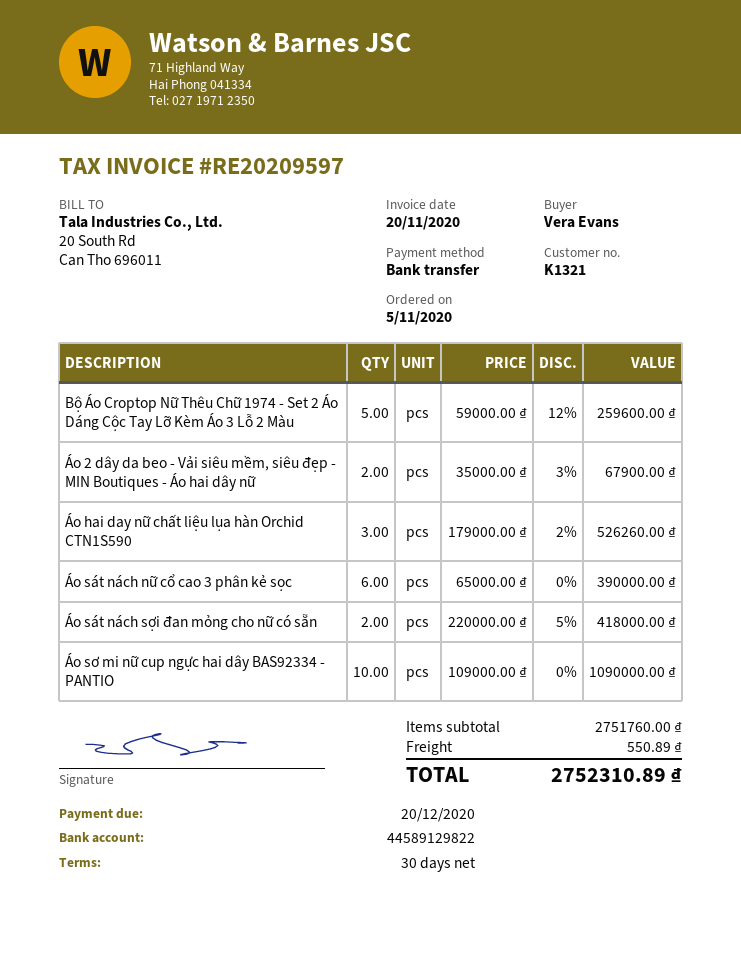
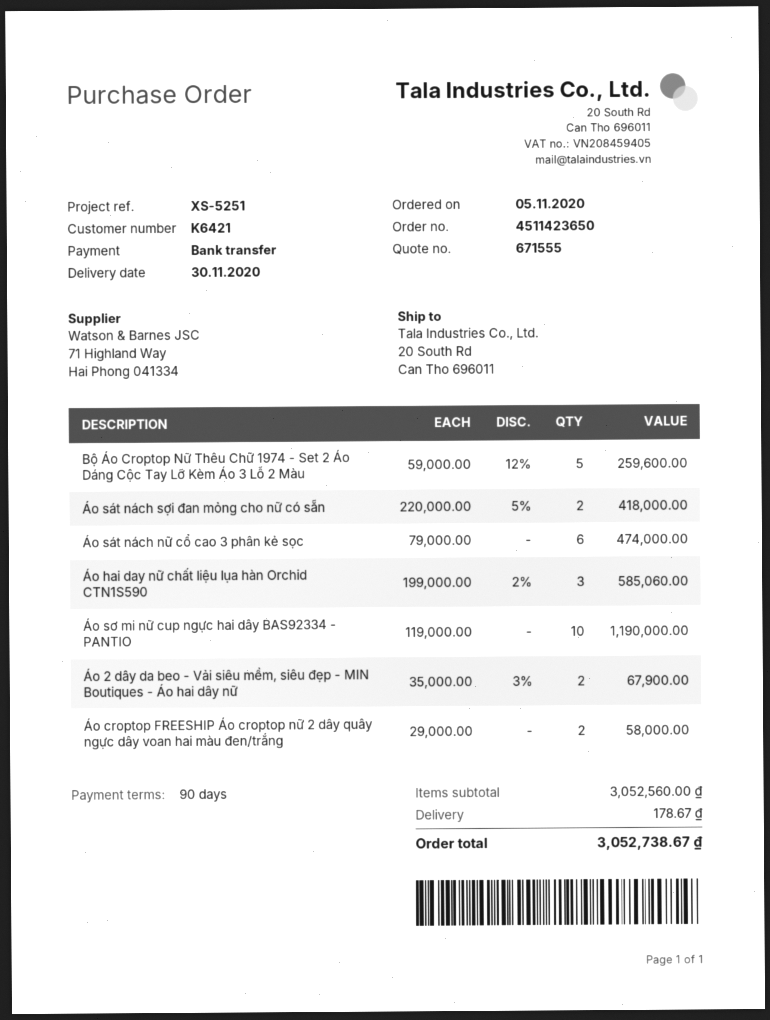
payment terms: 30 days -> 90 days
customer number: K1321 -> K6421
Áo hai day nữ chất liệu lụa hàn Orchid CTN1S590: 3 x 179000.00 - 2% = 526260.00 -> 3 x 199000.00 - 2% = 585060.00
Áo sát nách nữ cổ cao 3 phân kẻ sọc: 6 x 65000.00 = 390000.00 -> 6 x 79000.00 = 474000.00
Áo sơ mi nữ cup ngực hai dây BAS92334 - PANTIO: 10 x 109000.00 = 1090000.00 -> 10 x 119000.00 = 1190000.00
Áo croptop FREESHIP Áo croptop nữ 2 dây quây ngực dây voan hai màu đen/trắng: none -> 2 x 29000.00 = 58000.00
subtotal: 2751760.00 -> 3052560.00
shipping: 550.89 -> 178.67
total: 2752310.89 -> 3052738.67

